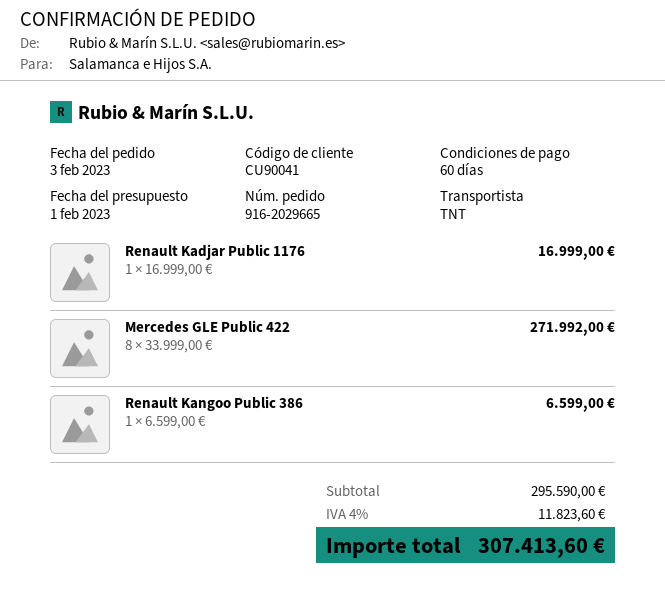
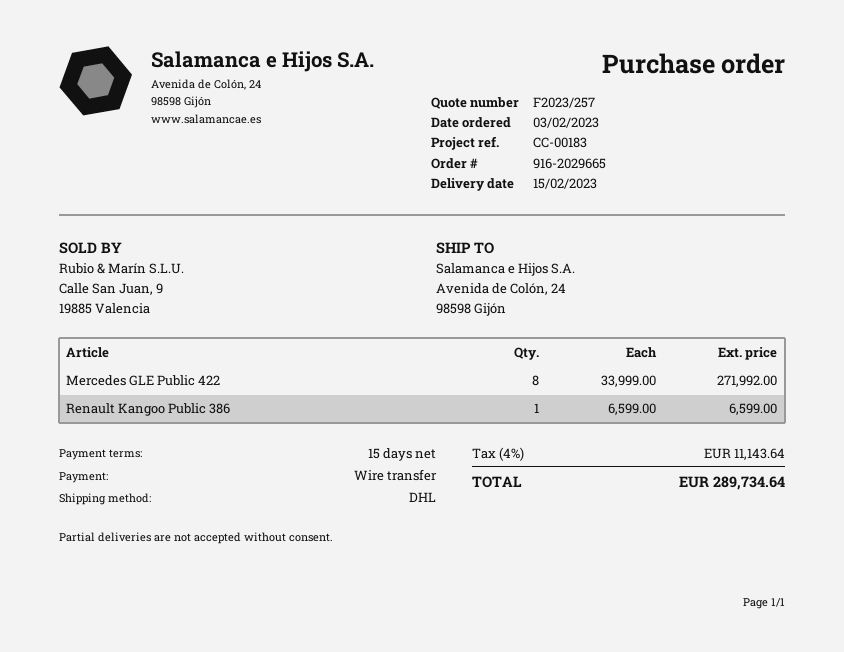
payment terms: 60 days -> 15 days
shipping method: TNT -> DHL
Renault Kadjar Public 1176: 1 x 16999.00 = 16999.00 -> none
tax: 4% = 11823.60 -> 4% = 11143.64
total: 307413.60 -> 289734.64

